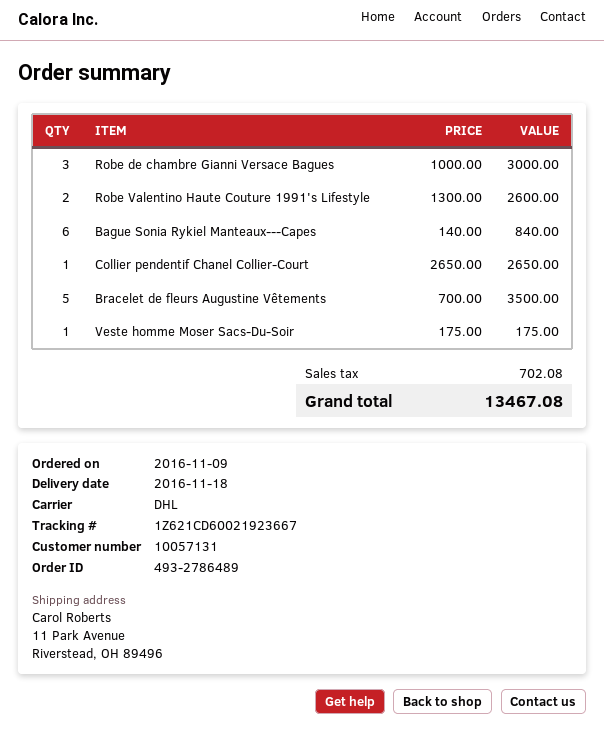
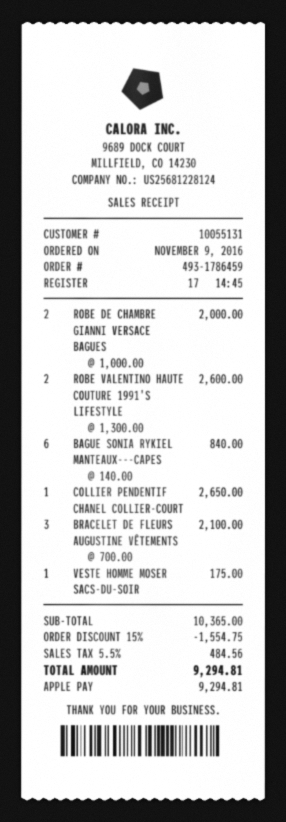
order number: 493-2786489 -> 493-1786459
customer number: 10057131 -> 10055131
Robe de chambre Gianni Versace Bagues: 3 x 1000.00 = 3000.00 -> 2 x 1000.00 = 2000.00
Bracelet de fleurs Augustine Vêtements: 5 x 700.00 = 3500.00 -> 3 x 700.00 = 2100.00
discount: none -> 15% = 1554.75
tax: 702.08 -> 484.56
total: 13467.08 -> 9294.81

